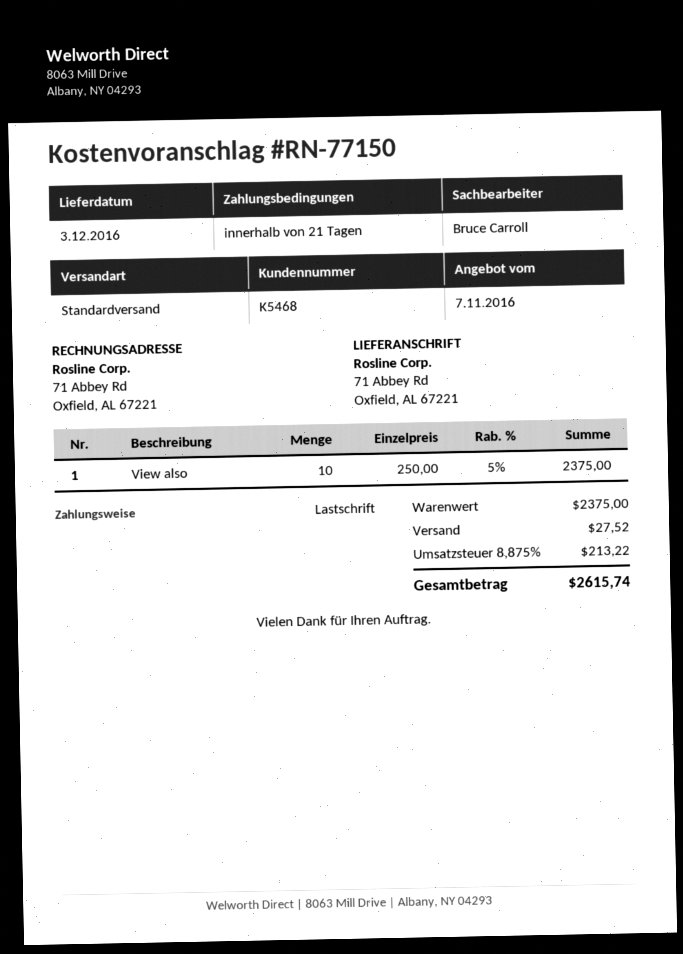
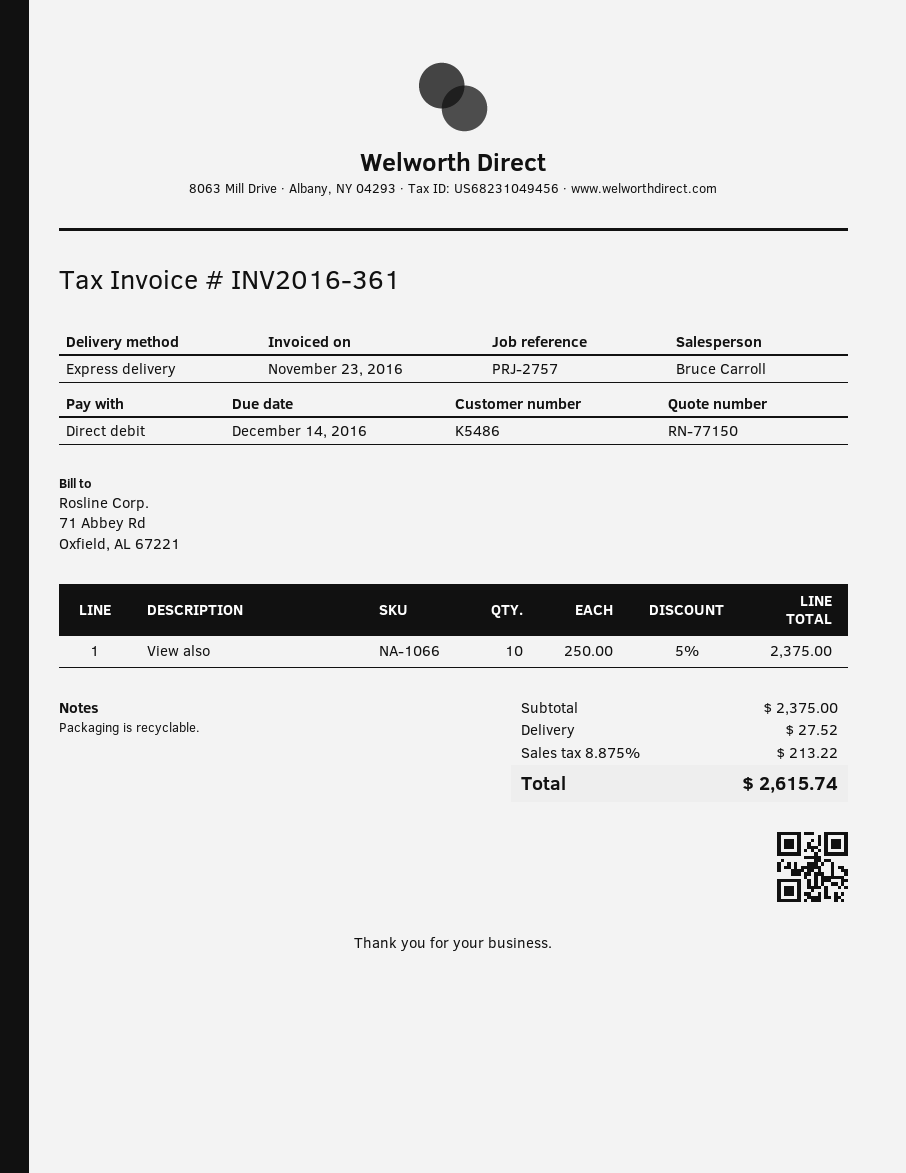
customer number: K5468 -> K5486
shipping method: standard -> express

